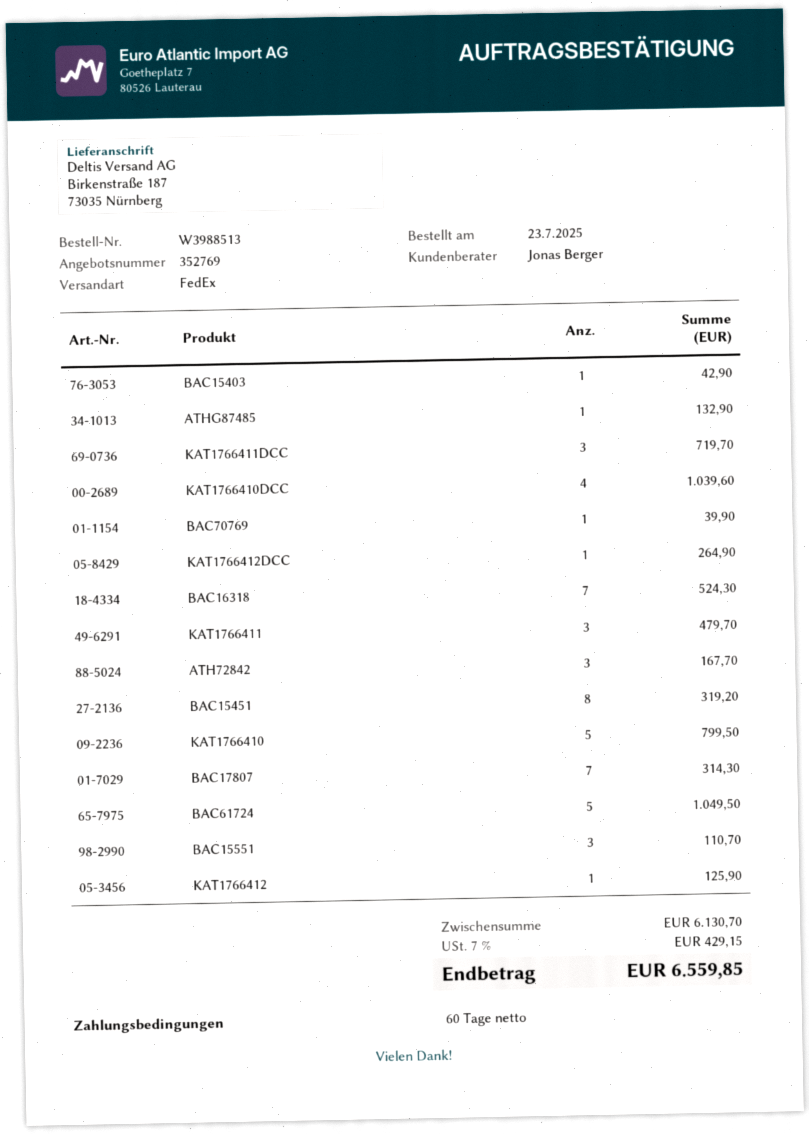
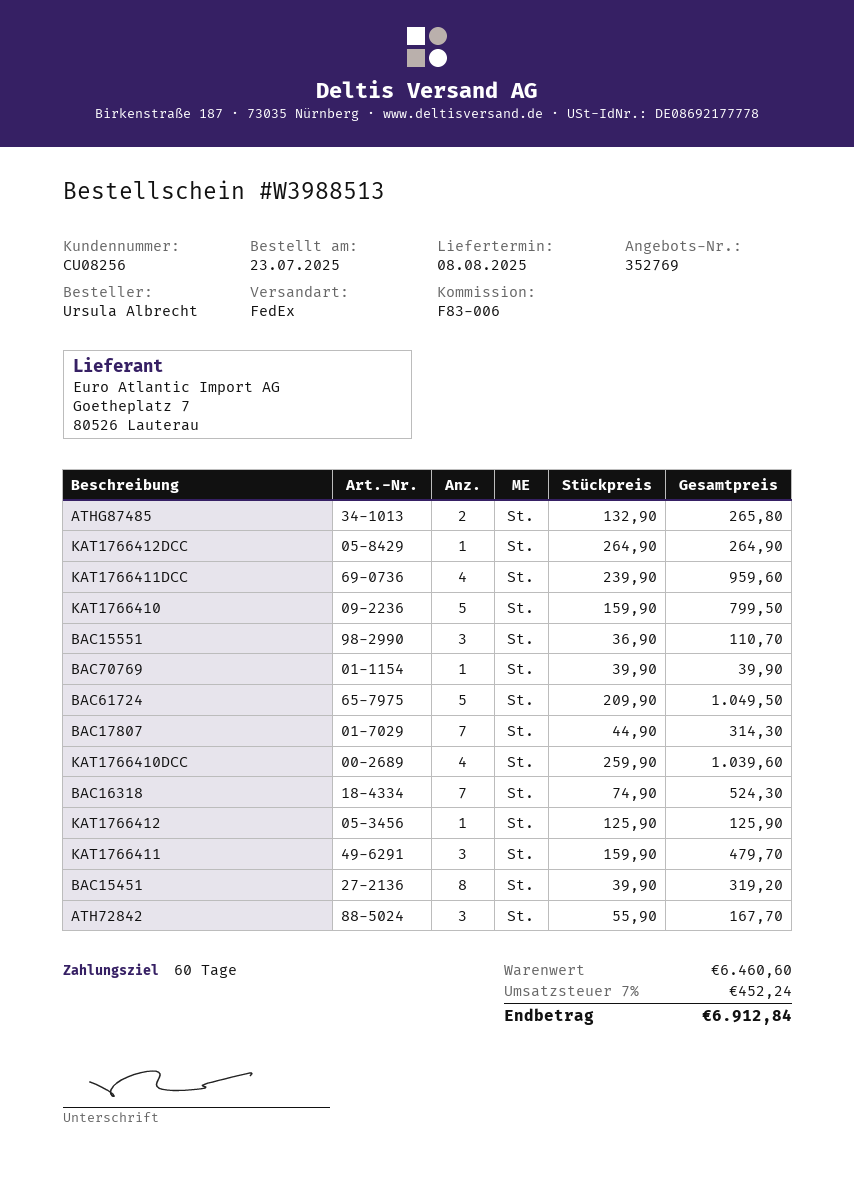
BAC15403: 1 for 42.90 -> none
ATHG87485: 1 for 132.90 -> 2 for 265.80
KAT1766411DCC: 3 for 719.70 -> 4 for 959.60
subtotal: 6130.70 -> 6460.60
tax: 7% = 429.15 -> 7% = 452.24
total: 6559.85 -> 6912.84

